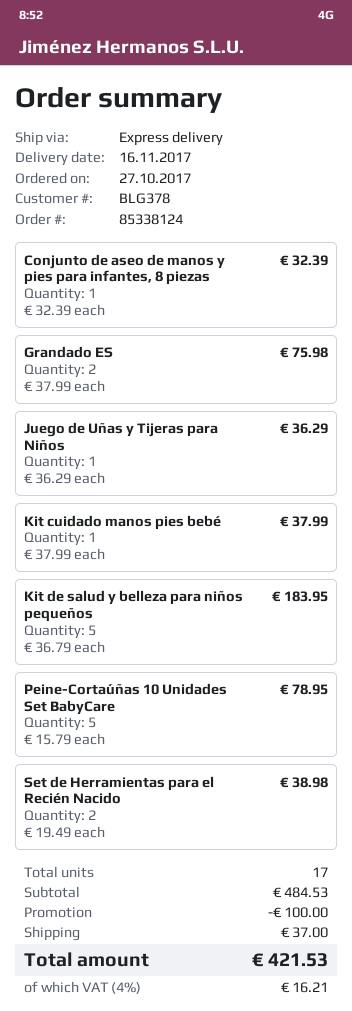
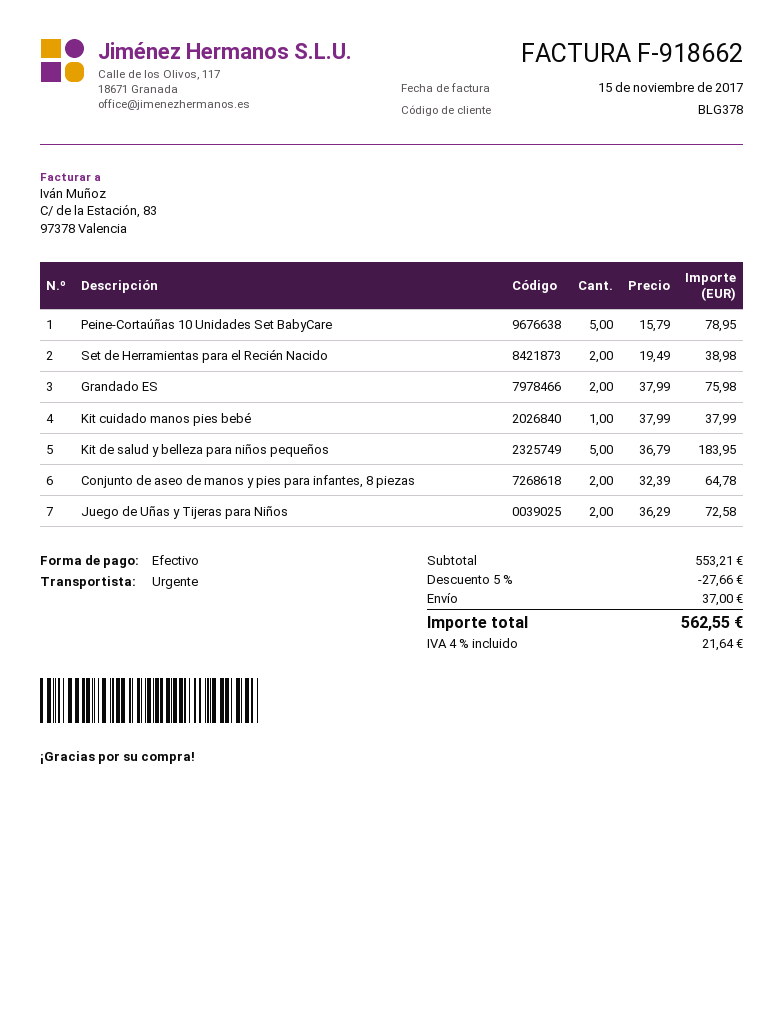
Conjunto de aseo de manos y pies para infantes, 8 piezas: 1 x 32.39 = 32.39 -> 2 x 32.39 = 64.78
Juego de Uñas y Tijeras para Niños: 1 x 36.29 = 36.29 -> 2 x 36.29 = 72.58
subtotal: 484.53 -> 553.21
discount: 100.00 -> 27.66
tax: 4% = 16.21 -> 4% = 21.64
total: 421.53 -> 562.55

